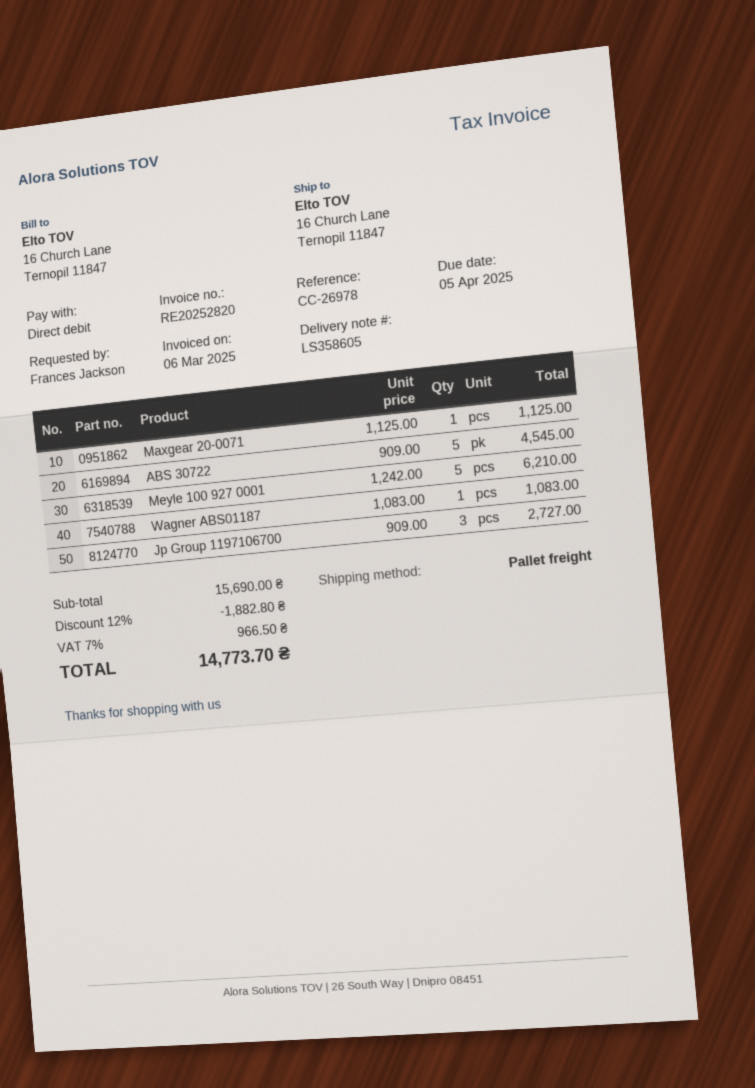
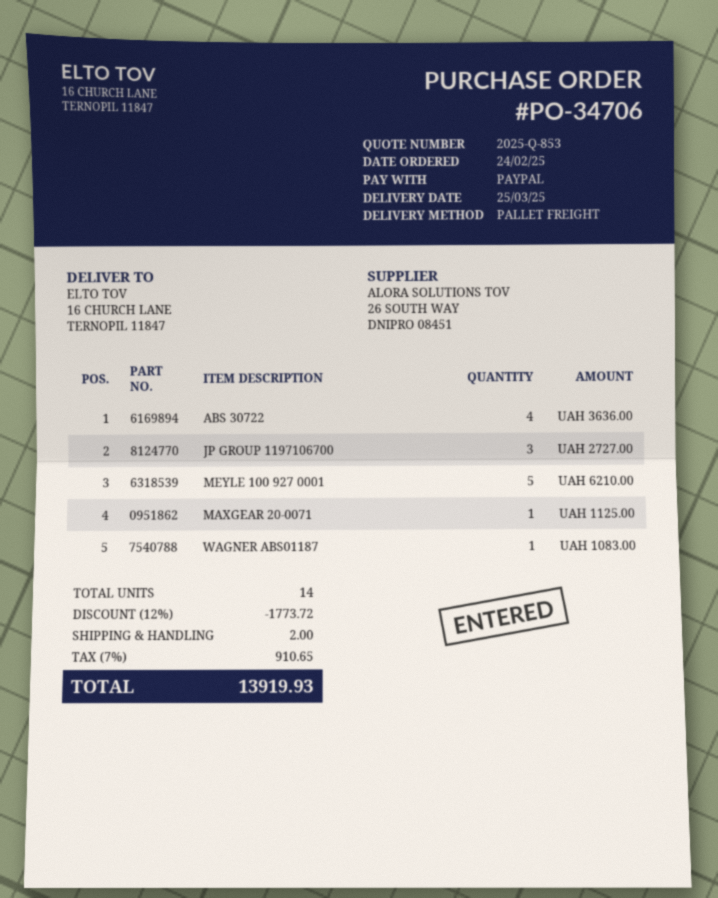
payment method: direct debit -> PayPal
ABS 30722: 5 for 4545.00 -> 4 for 3636.00
discount: 12% = 1882.80 -> 12% = 1773.72
shipping: none -> 2.00
tax: 7% = 966.50 -> 7% = 910.65
total: 14773.70 -> 13919.93

